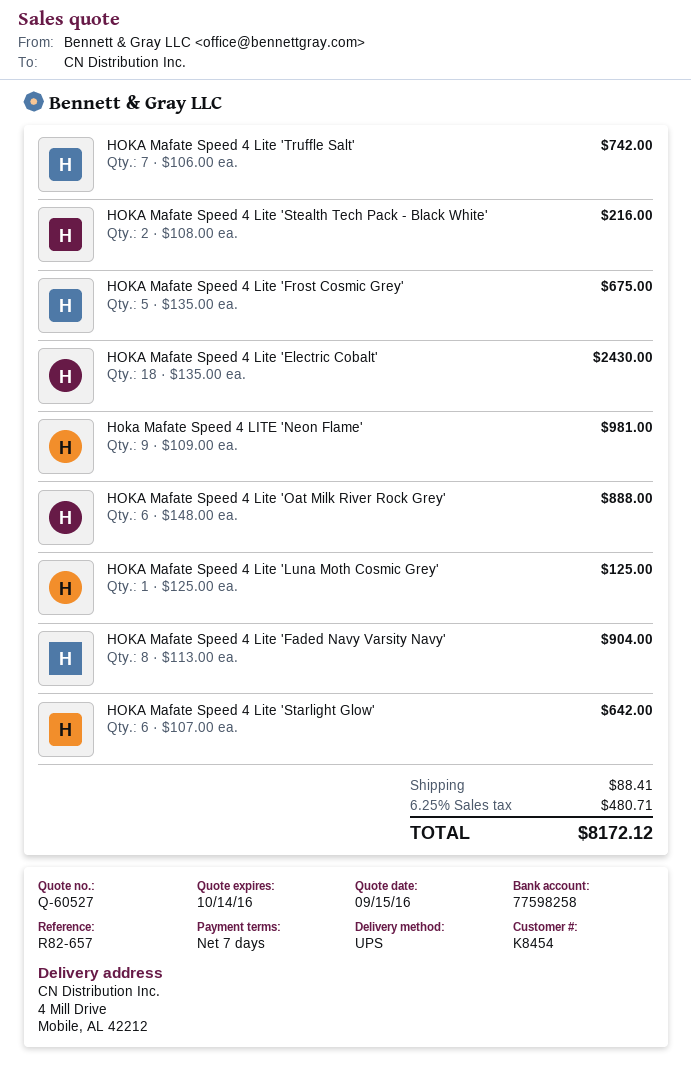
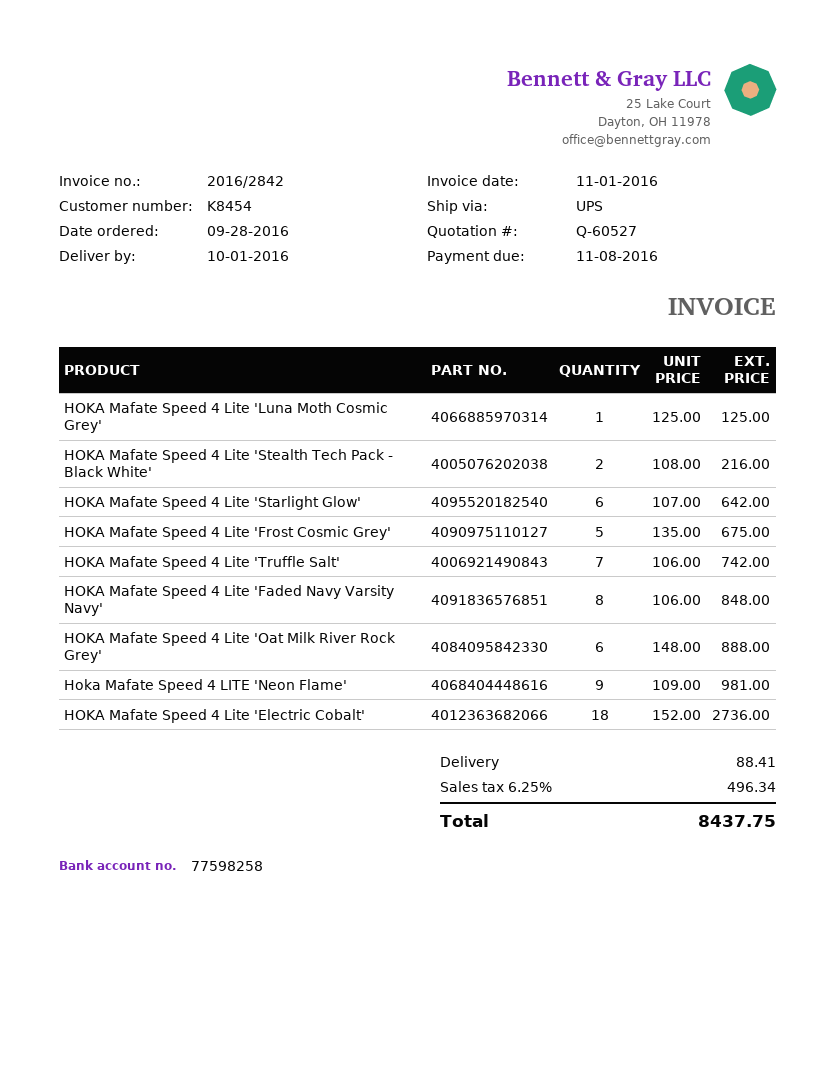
HOKA Mafate Speed 4 Lite 'Electric Cobalt': 18 x 135.00 = 2430.00 -> 18 x 152.00 = 2736.00
HOKA Mafate Speed 4 Lite 'Faded Navy Varsity Navy': 8 x 113.00 = 904.00 -> 8 x 106.00 = 848.00
tax: 6.25% = 480.71 -> 6.25% = 496.34
total: 8172.12 -> 8437.75

